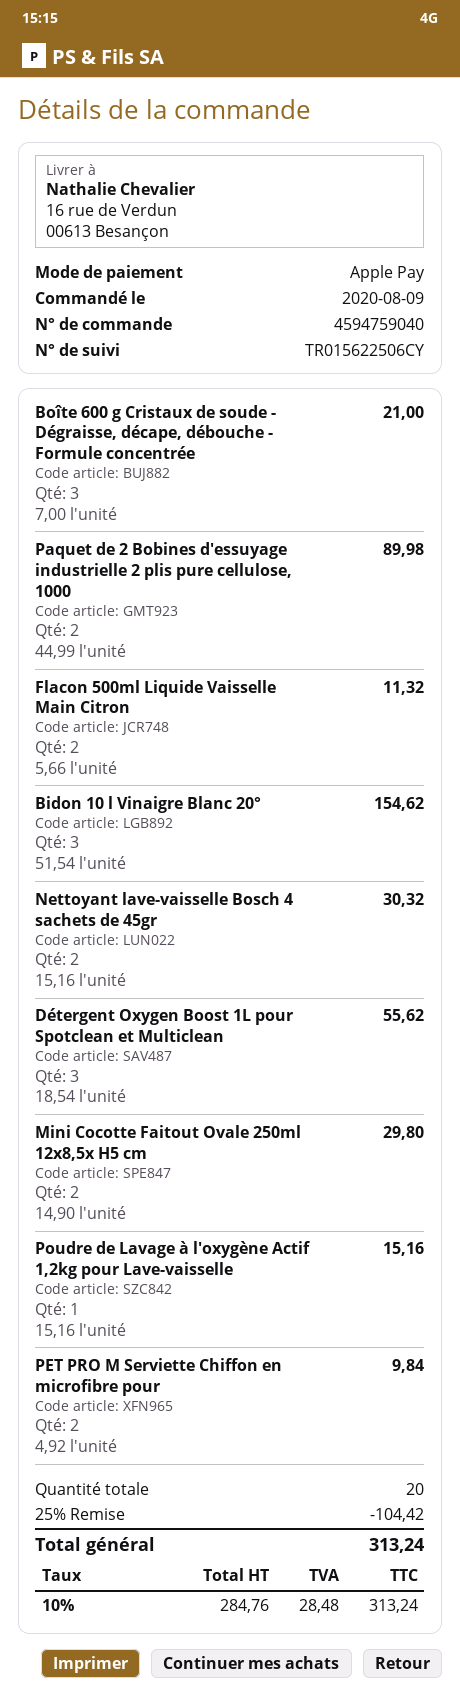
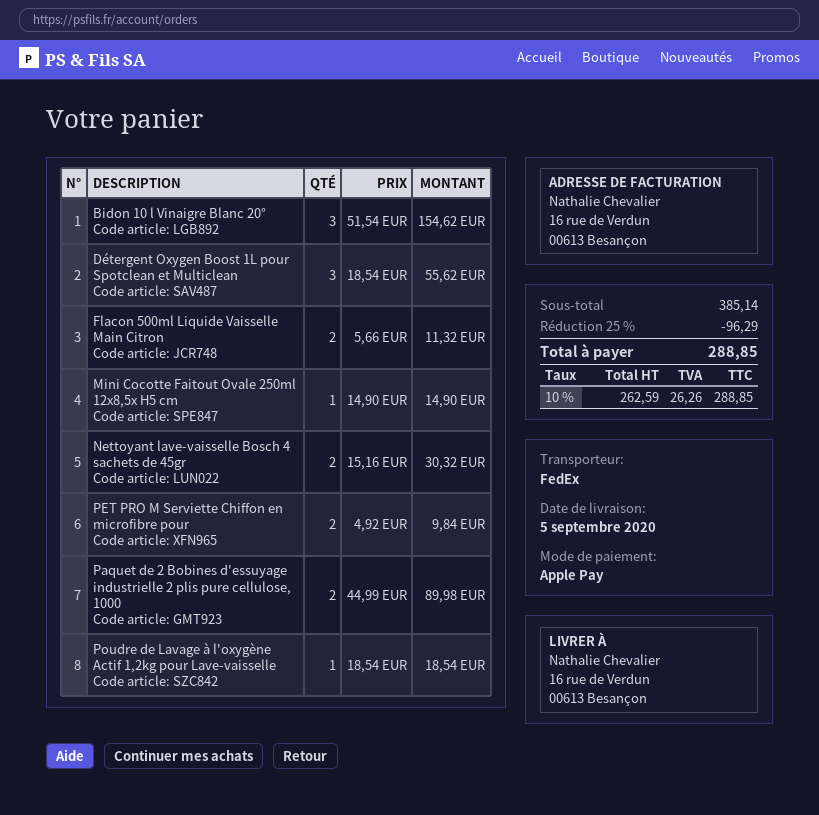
Boîte 600 g Cristaux de soude - Dégraisse, décape, débouche - Formule concentrée: 3 x 7.00 = 21.00 -> none
Mini Cocotte Faitout Ovale 250ml 12x8,5x H5 cm: 2 x 14.90 = 29.80 -> 1 x 14.90 = 14.90
Poudre de Lavage à l'oxygène Actif 1,2kg pour Lave-vaisselle: 1 x 15.16 = 15.16 -> 1 x 18.54 = 18.54
discount: 25% = 104.42 -> 25% = 96.29
net: 284.76 -> 262.59
tax: 10% = 28.48 -> 10% = 26.26
total: 313.24 -> 288.85

